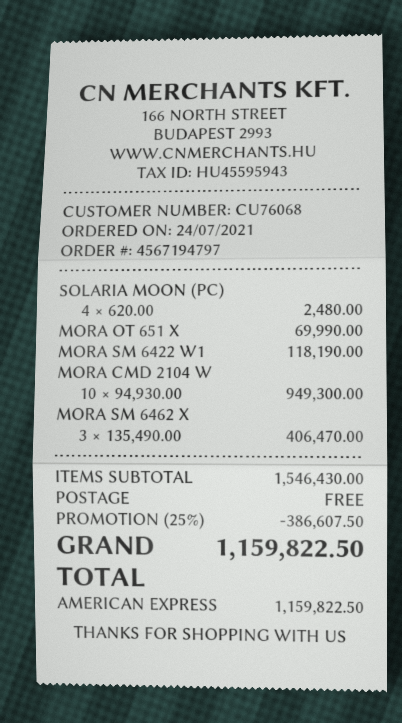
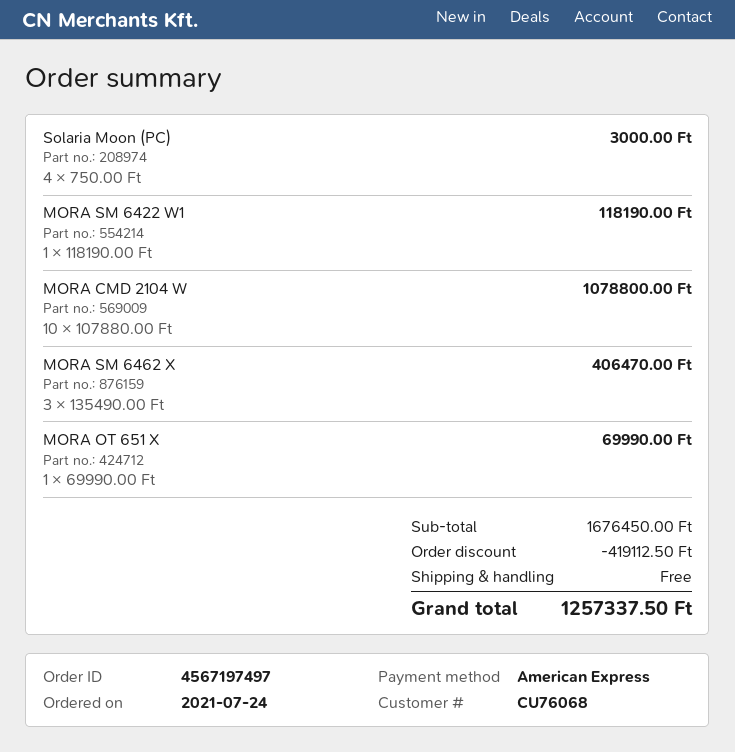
order number: 4567194797 -> 4567197497
SOLARIA MOON (PC): 4 x 620.00 = 2480.00 -> 4 x 750.00 = 3000.00
MORA CMD 2104 W: 10 x 94930.00 = 949300.00 -> 10 x 107880.00 = 1078800.00
subtotal: 1546430.00 -> 1676450.00
discount: 386607.50 -> 419112.50
total: 1159822.50 -> 1257337.50

